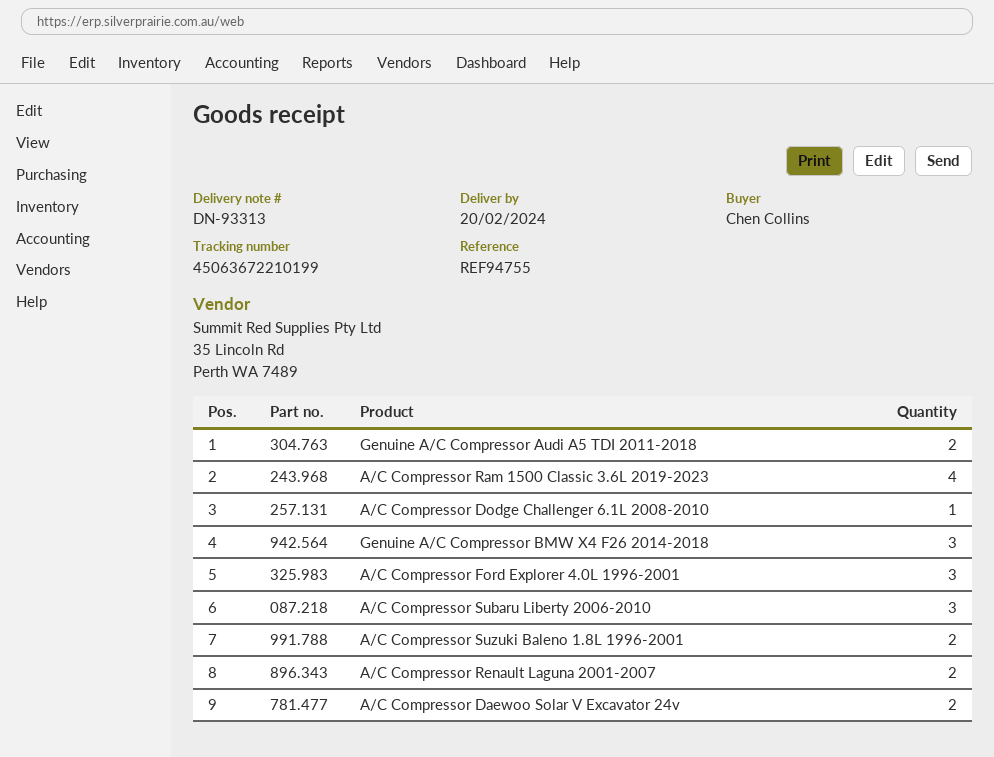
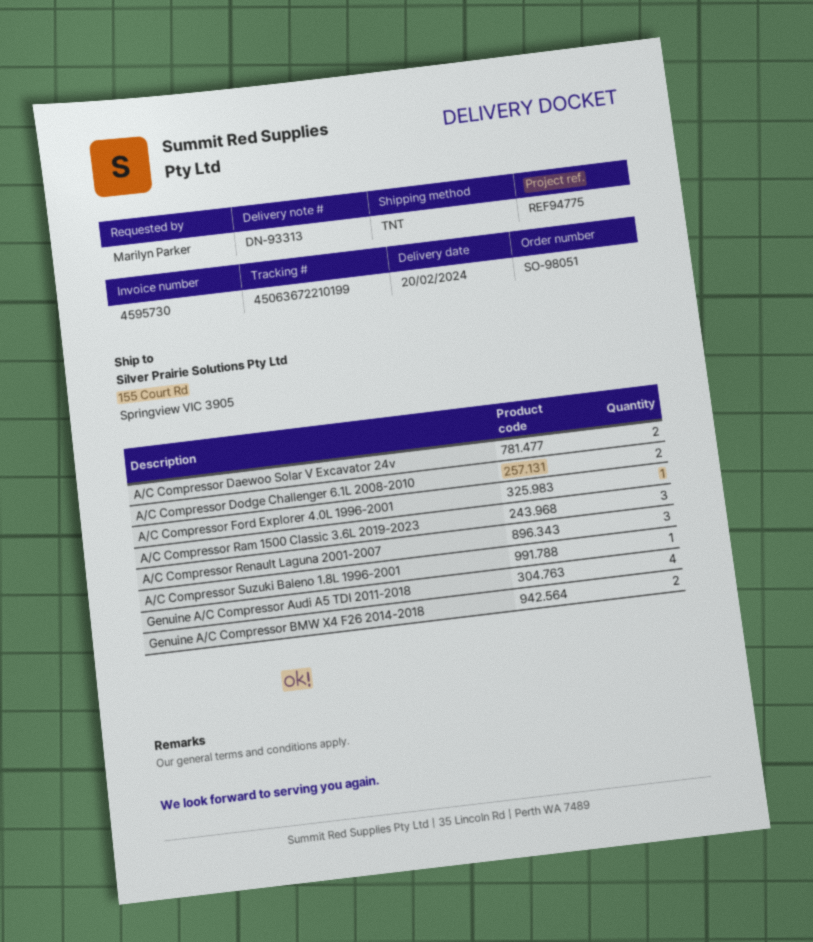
reference: REF94755 -> REF94775
ordered by: Chen Collins -> Marilyn Parker
Genuine A/C Compressor Audi A5 TDI 2011-2018: 2 -> 4
A/C Compressor Ram 1500 Classic 3.6L 2019-2023: 4 -> 3
A/C Compressor Dodge Challenger 6.1L 2008-2010: 1 -> 2
Genuine A/C Compressor BMW X4 F26 2014-2018: 3 -> 2
A/C Compressor Ford Explorer 4.0L 1996-2001: 3 -> 1
A/C Compressor Subaru Liberty 2006-2010: 3 -> none
A/C Compressor Suzuki Baleno 1.8L 1996-2001: 2 -> 1
A/C Compressor Renault Laguna 2001-2007: 2 -> 3

